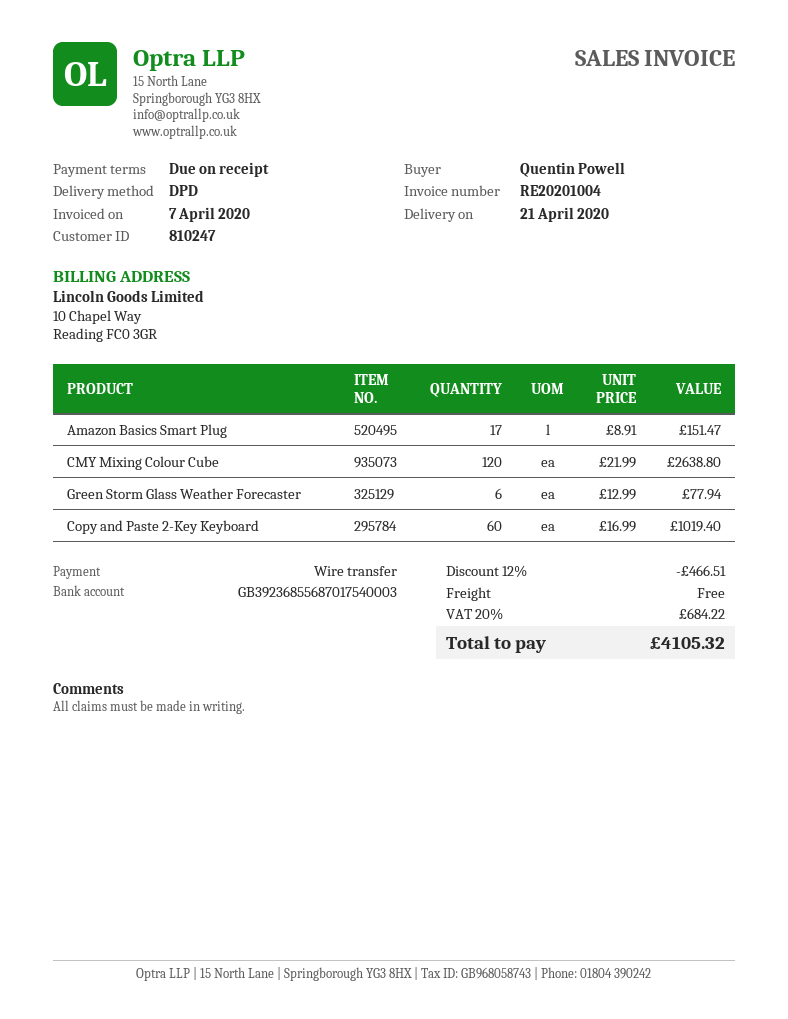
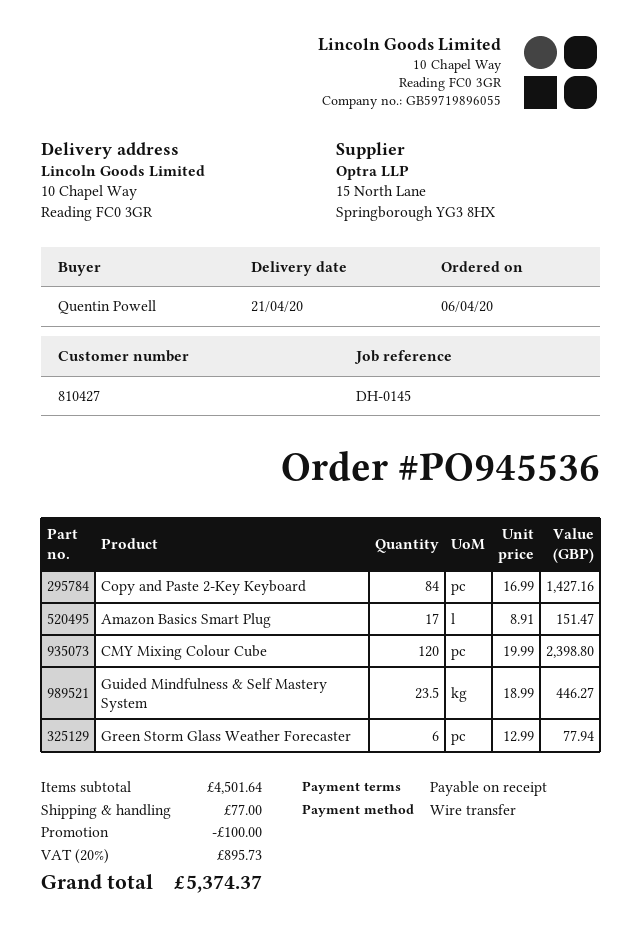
customer number: 810247 -> 810427
CMY Mixing Colour Cube: 120 x 21.99 = 2638.80 -> 120 x 19.99 = 2398.80
Copy and Paste 2-Key Keyboard: 60 x 16.99 = 1019.40 -> 84 x 16.99 = 1427.16
Guided Mindfulness & Self Mastery System: none -> 23.5 x 18.99 = 446.27
discount: 466.51 -> 100.00
shipping: 0.00 -> 77.00
tax: 20% = 684.22 -> 20% = 895.73
total: 4105.32 -> 5374.37

